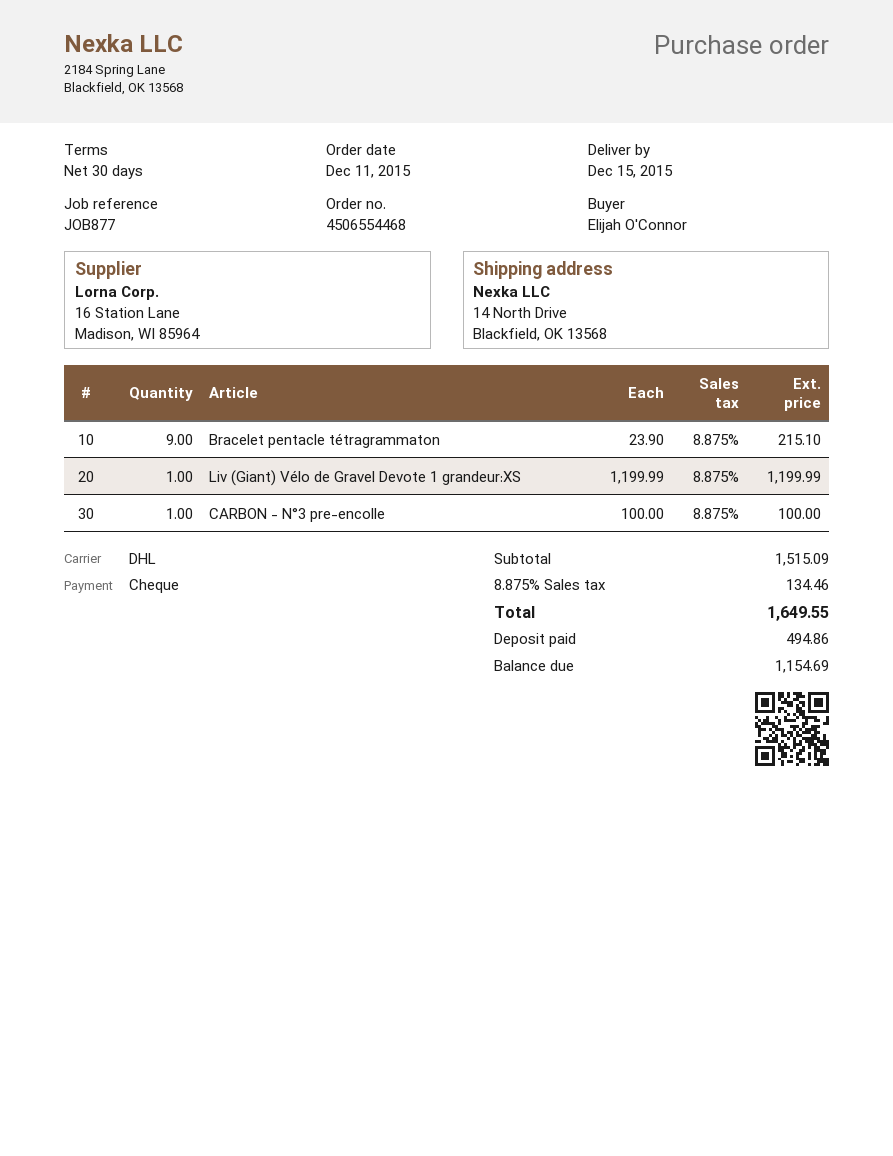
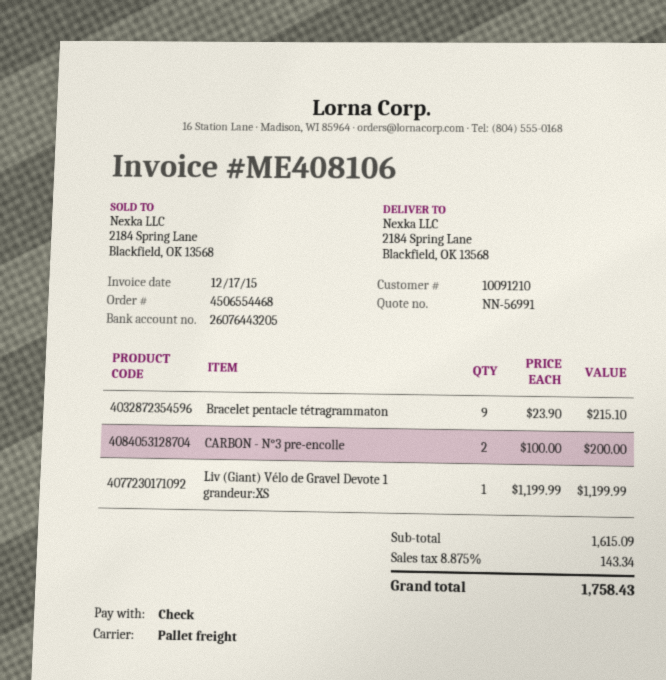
shipping method: DHL -> pallet freight
ship to: 14 North Drive, Blackfield, OK 13568 -> 2184 Spring Lane, Blackfield, OK 13568
CARBON - N°3 pre-encolle: 1 x 100.00 = 100.00 -> 2 x 100.00 = 200.00
subtotal: 1515.09 -> 1615.09
tax: 8.875% = 134.46 -> 8.875% = 143.34
total: 1649.55 -> 1758.43

